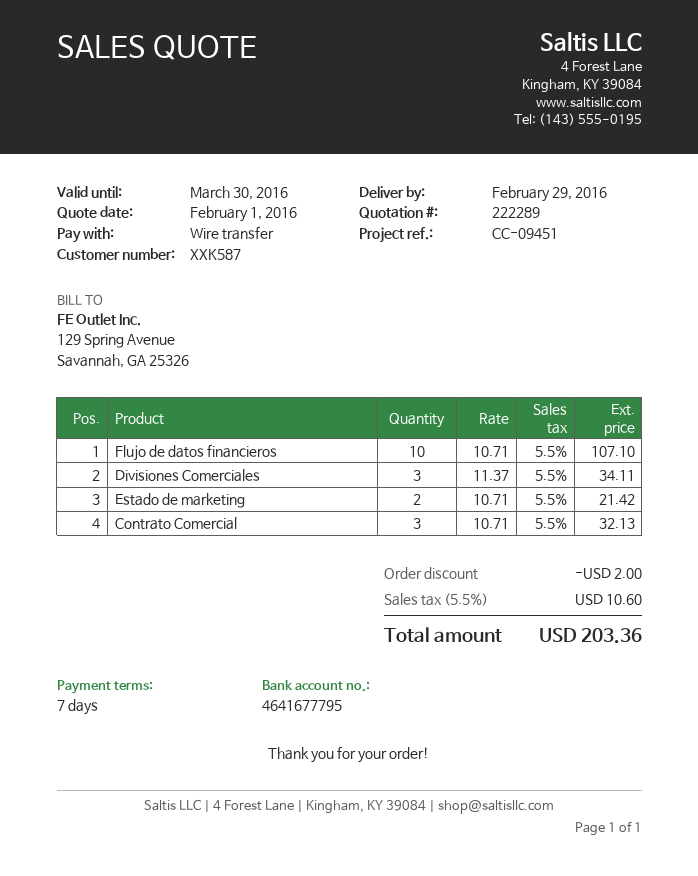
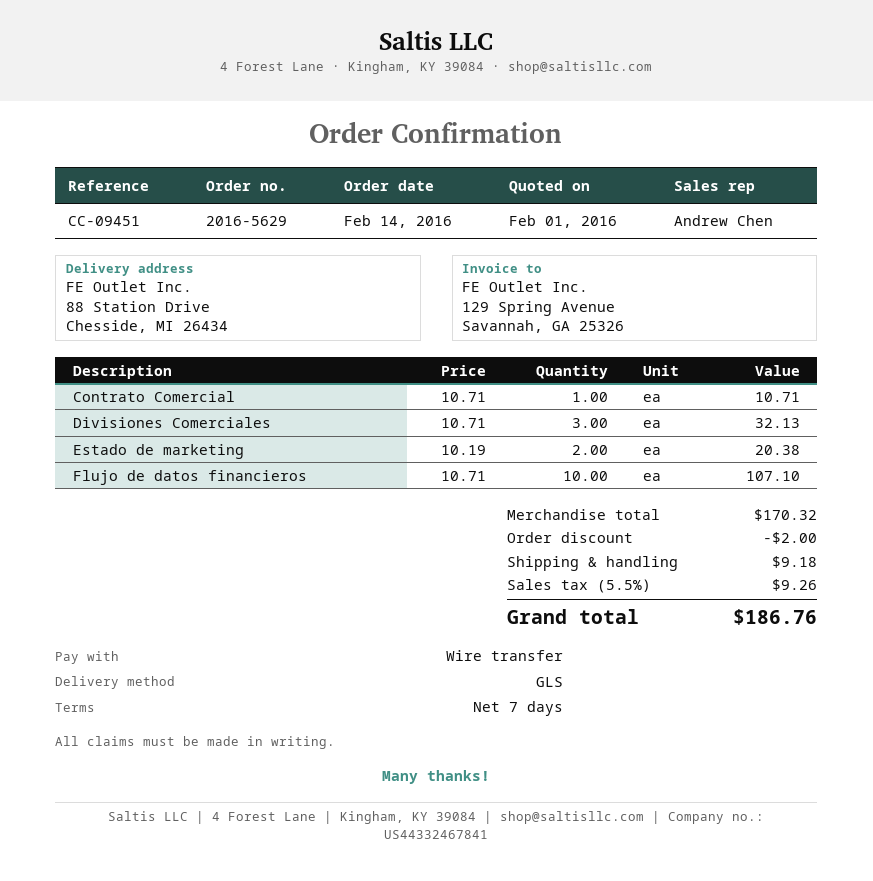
Divisiones Comerciales: 3 x 11.37 = 34.11 -> 3 x 10.71 = 32.13
Estado de marketing: 2 x 10.71 = 21.42 -> 2 x 10.19 = 20.38
Contrato Comercial: 3 x 10.71 = 32.13 -> 1 x 10.71 = 10.71
shipping: none -> 9.18
tax: 5.5% = 10.60 -> 5.5% = 9.26
total: 203.36 -> 186.76

